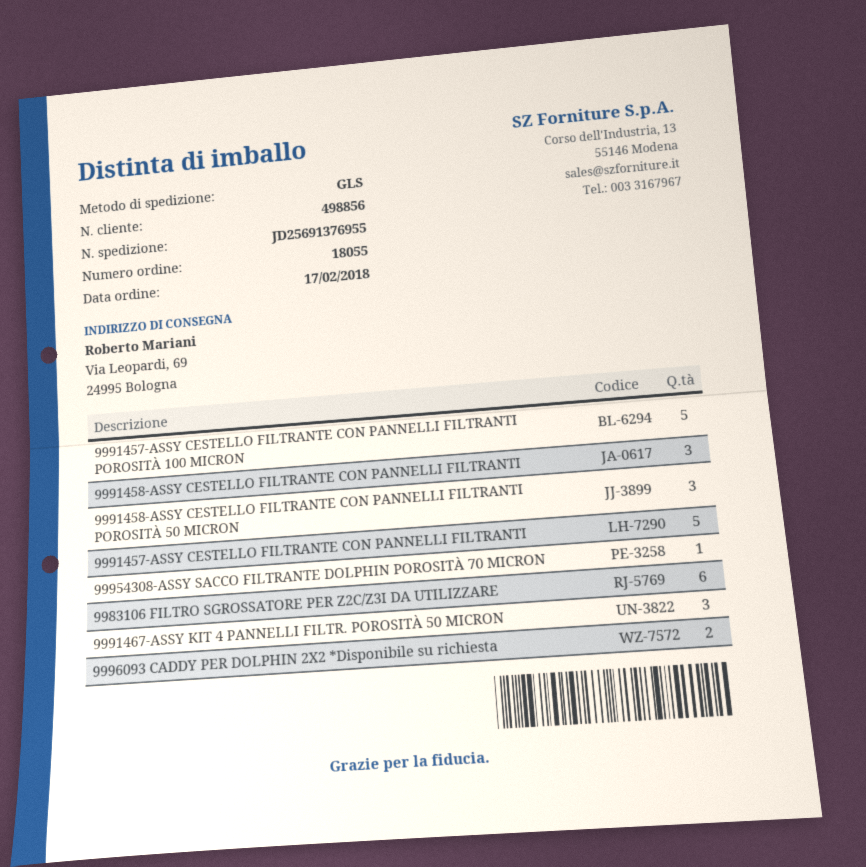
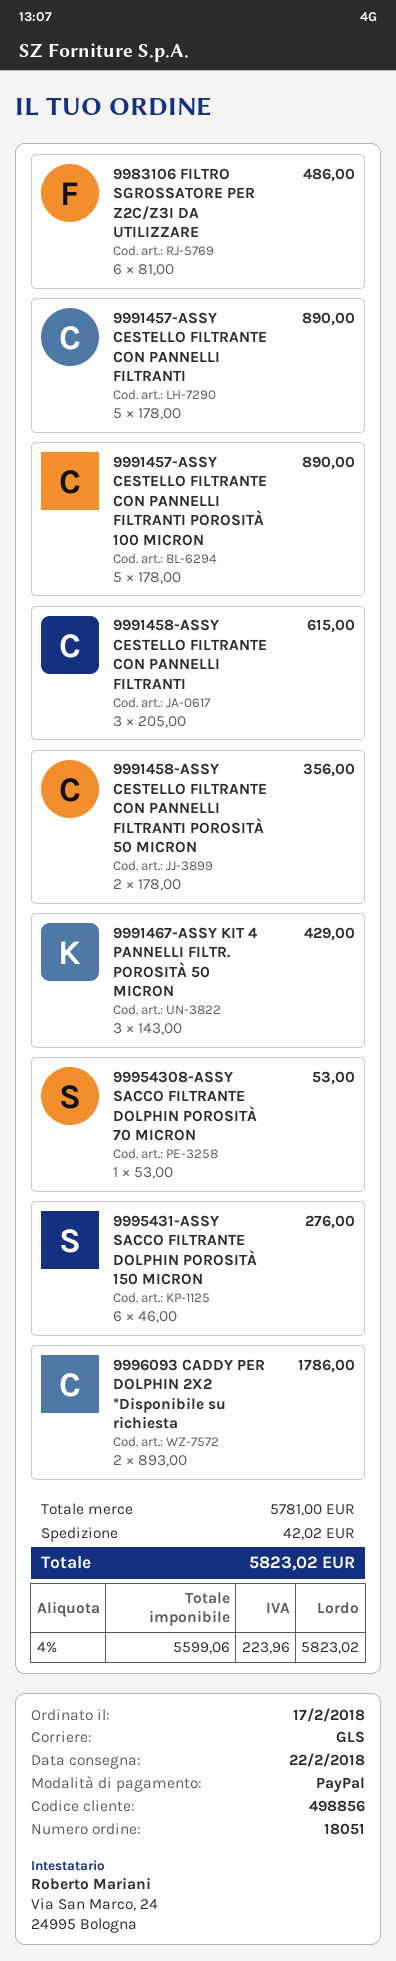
order number: 18055 -> 18051
9991458-ASSY CESTELLO FILTRANTE CON PANNELLI FILTRANTI POROSITÀ 50 MICRON: 3 -> 2
9995431-ASSY SACCO FILTRANTE DOLPHIN POROSITÀ 150 MICRON: none -> 6

